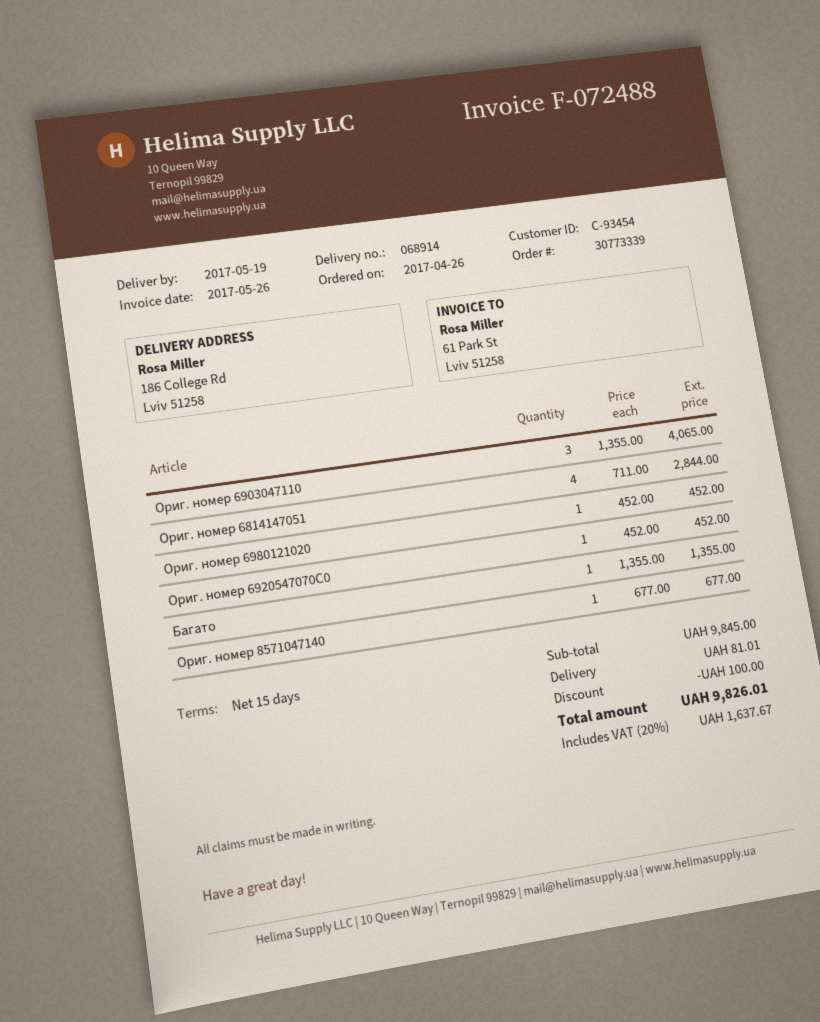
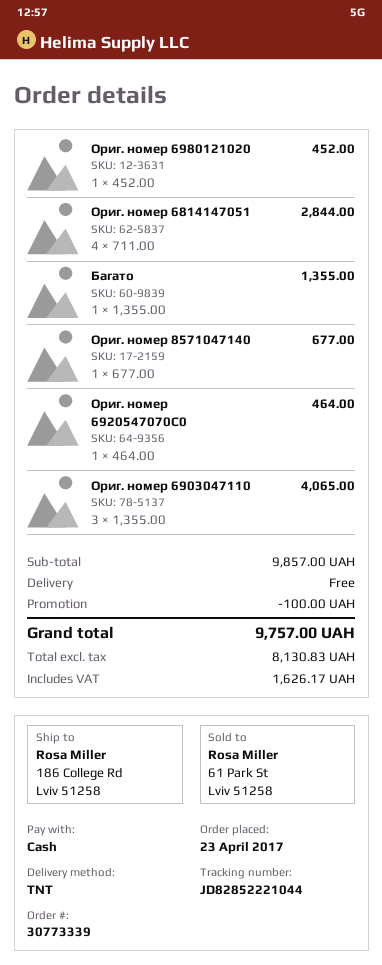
order date: 2017-04-26 -> 2017-04-23
Ориг. номер 6920547070C0: 1 x 452.00 = 452.00 -> 1 x 464.00 = 464.00
subtotal: 9845.00 -> 9857.00
shipping: 81.01 -> 0.00
tax: 1637.67 -> 1626.17
total: 9826.01 -> 9757.00

